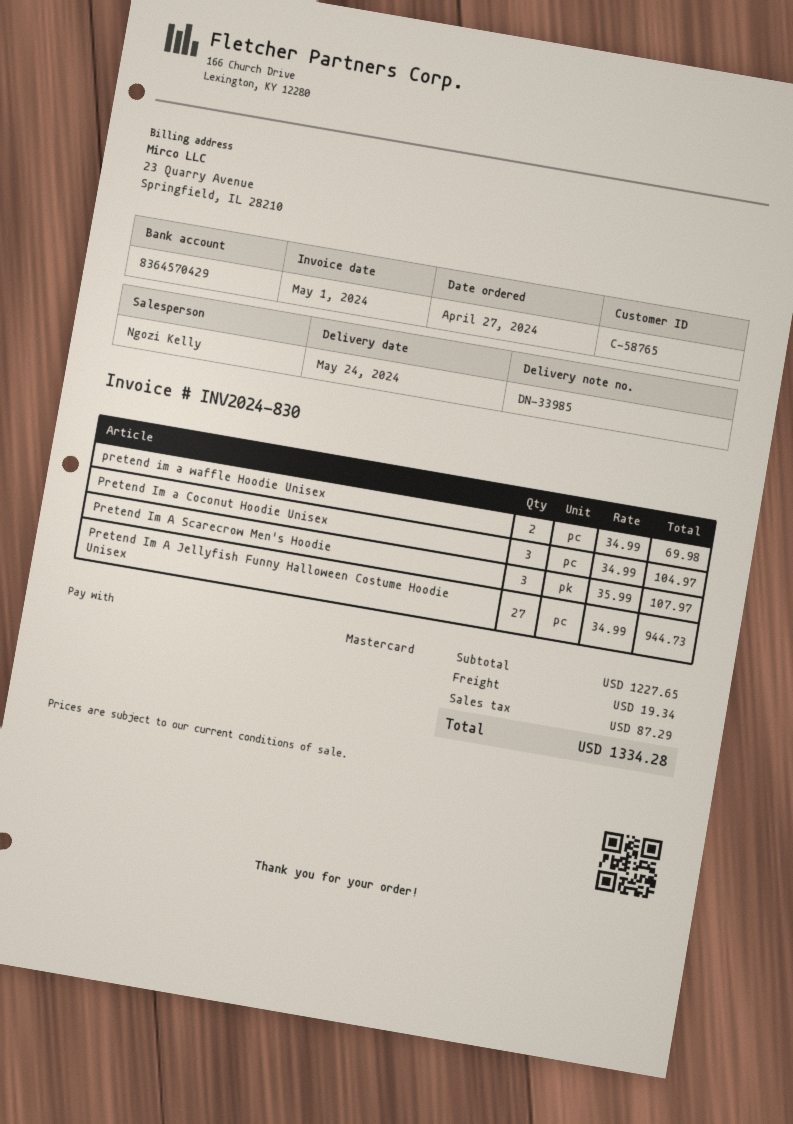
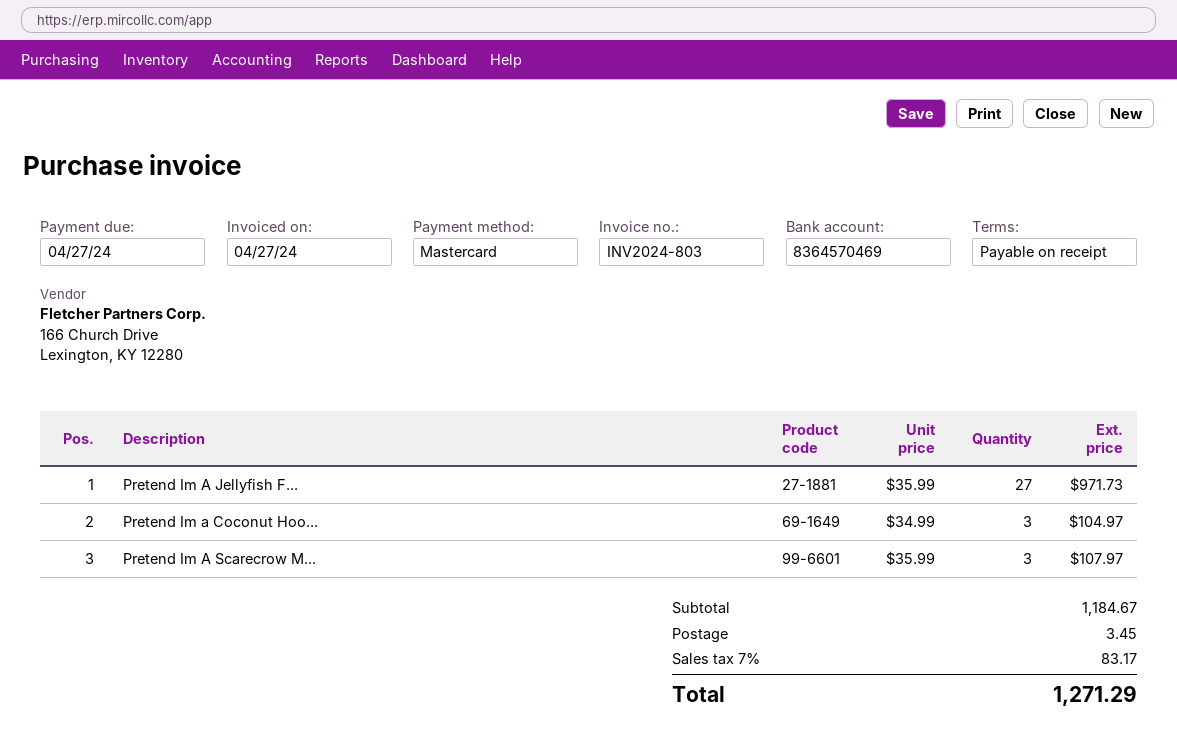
invoice number: INV2024-830 -> INV2024-803
invoice date: 2024-05-01 -> 2024-04-27
bank account: 8364570429 -> 8364570469
pretend im a waffle Hoodie Unisex: 2 x 34.99 = 69.98 -> none
Pretend Im A Jellyfish Funny Halloween Costume Hoodie Unisex: 27 x 34.99 = 944.73 -> 27 x 35.99 = 971.73
subtotal: 1227.65 -> 1184.67
shipping: 19.34 -> 3.45
tax: 87.29 -> 83.17
total: 1334.28 -> 1271.29

